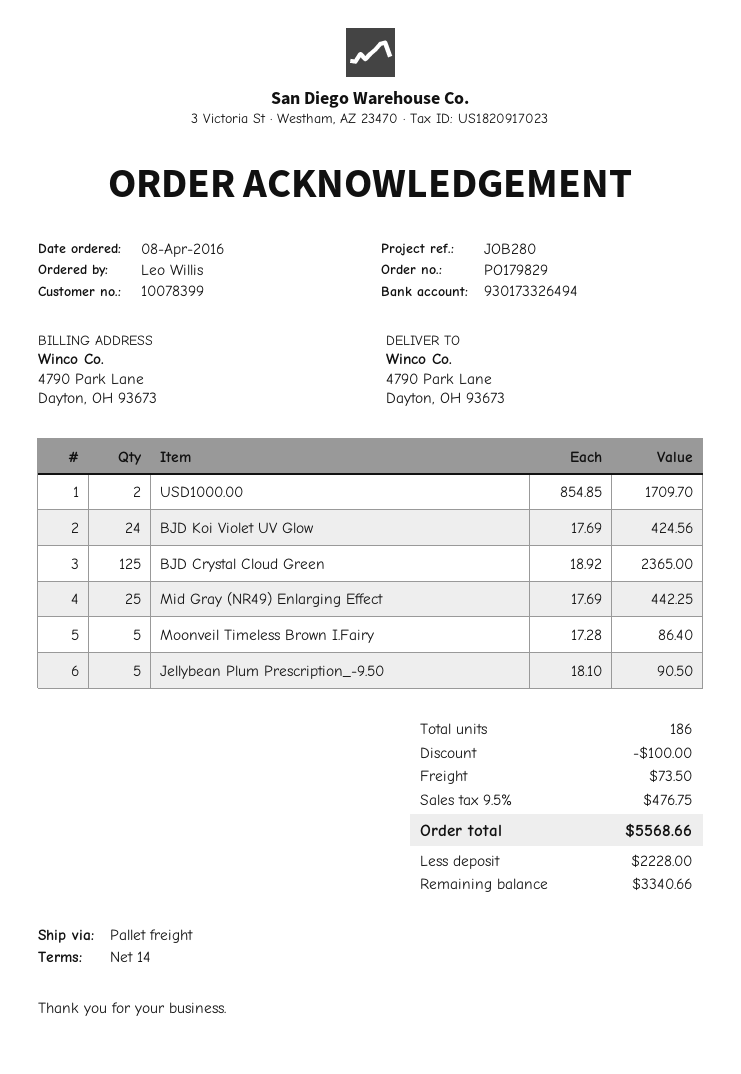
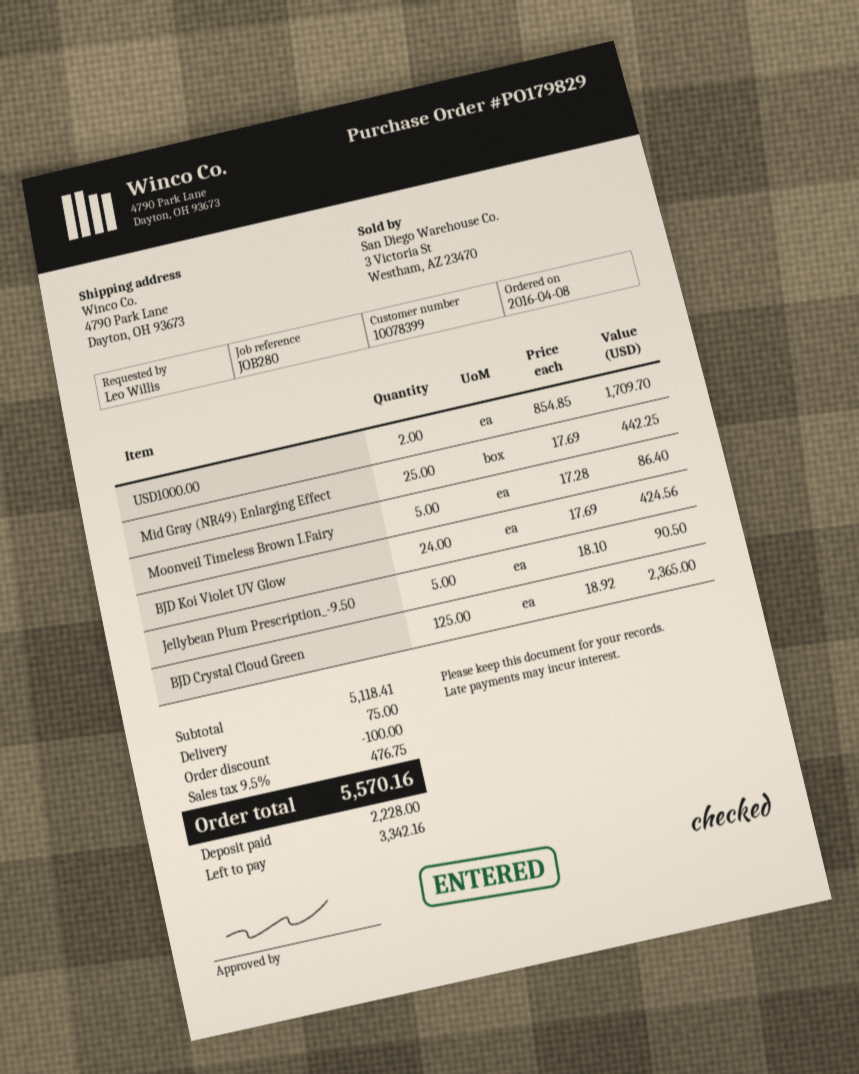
shipping: 73.50 -> 75.00
total: 5568.66 -> 5570.16
balance: 3340.66 -> 3342.16

